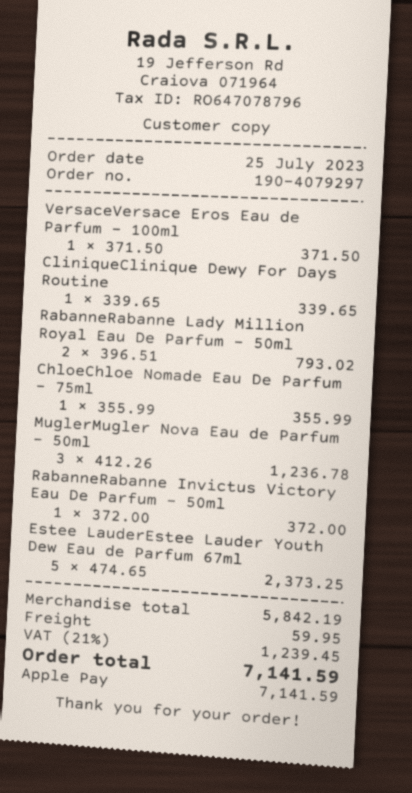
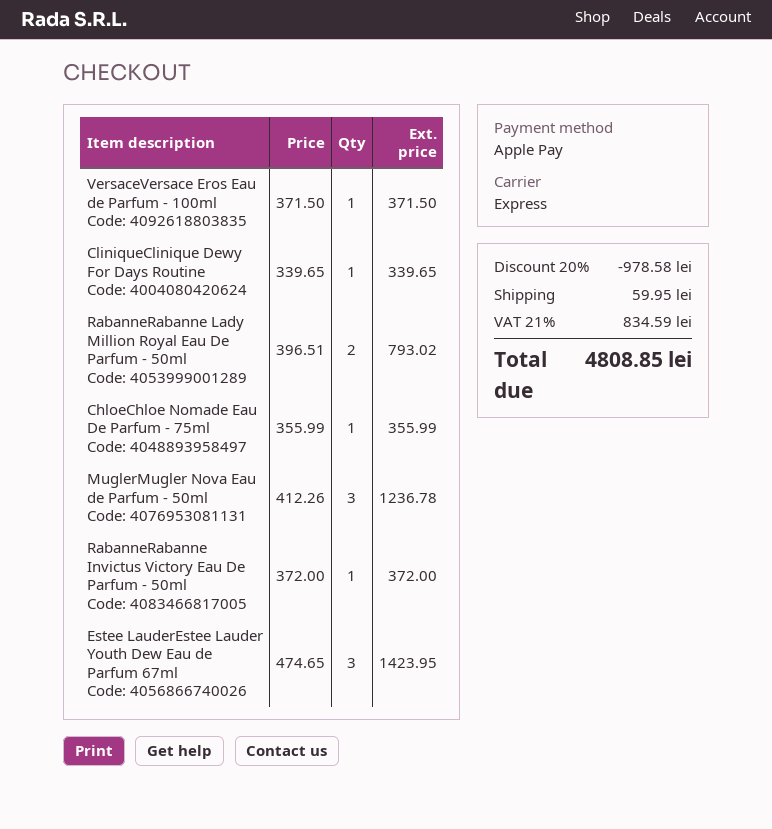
Estee LauderEstee Lauder Youth Dew Eau de Parfum 67ml: 5 x 474.65 = 2373.25 -> 3 x 474.65 = 1423.95
discount: none -> 20% = 978.58
tax: 21% = 1239.45 -> 21% = 834.59
total: 7141.59 -> 4808.85

